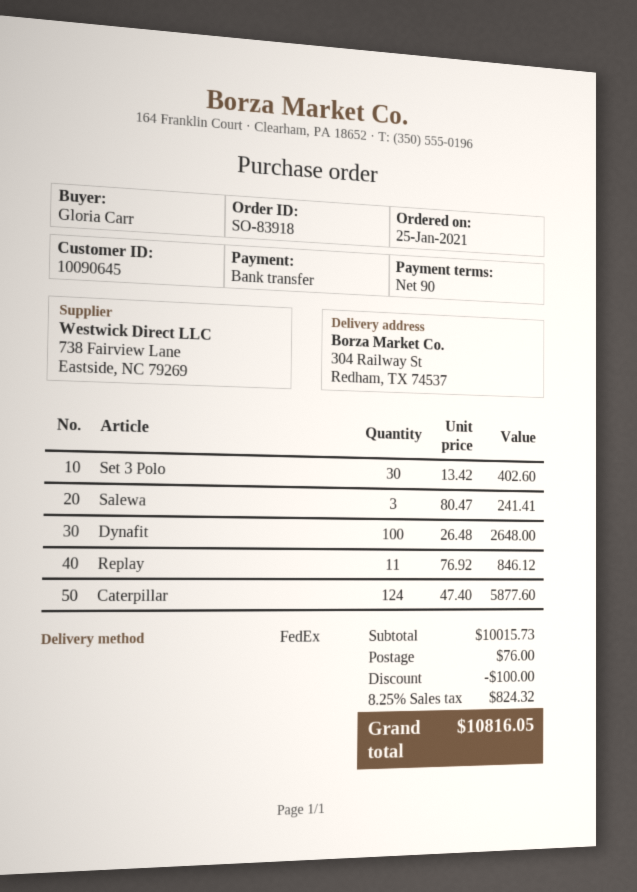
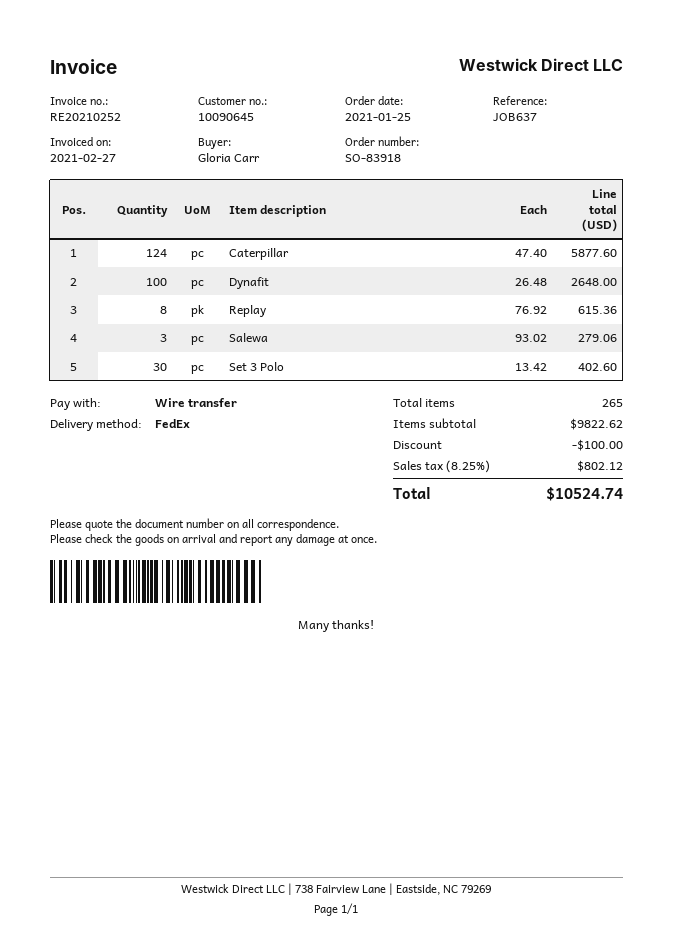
Salewa: 3 x 80.47 = 241.41 -> 3 x 93.02 = 279.06
Replay: 11 x 76.92 = 846.12 -> 8 x 76.92 = 615.36
subtotal: 10015.73 -> 9822.62
shipping: 76.00 -> none
tax: 8.25% = 824.32 -> 8.25% = 802.12
total: 10816.05 -> 10524.74

